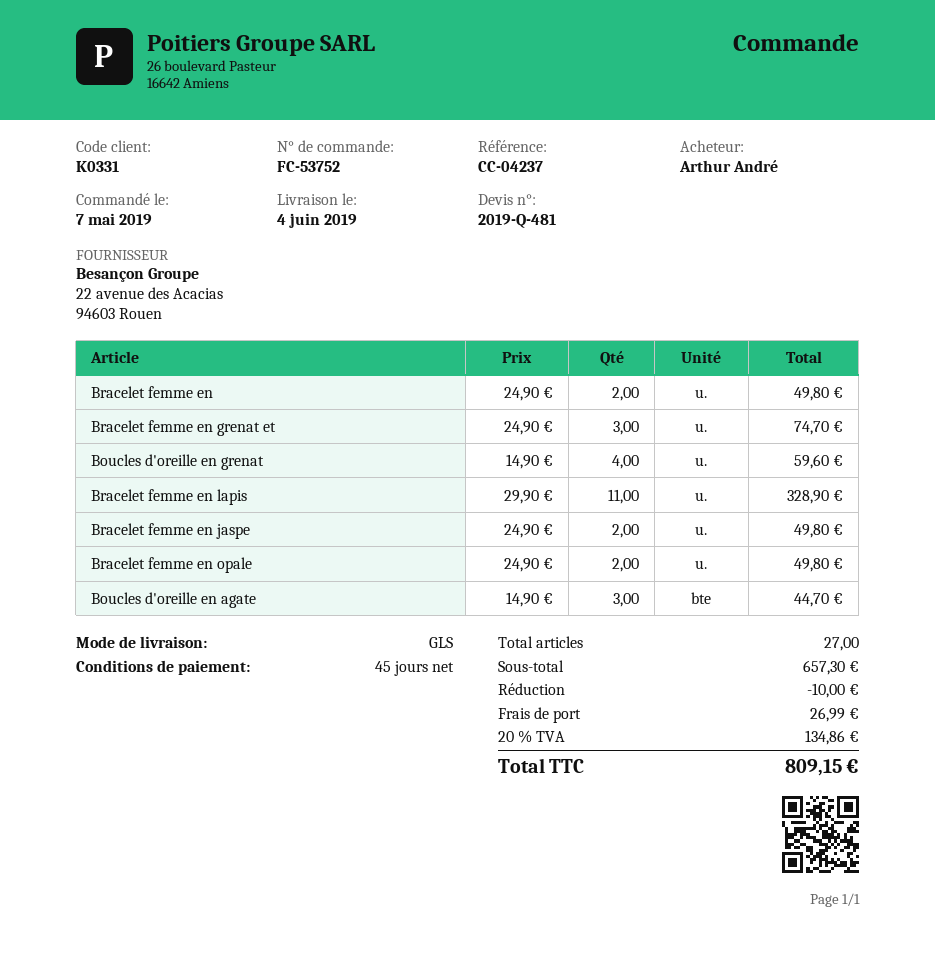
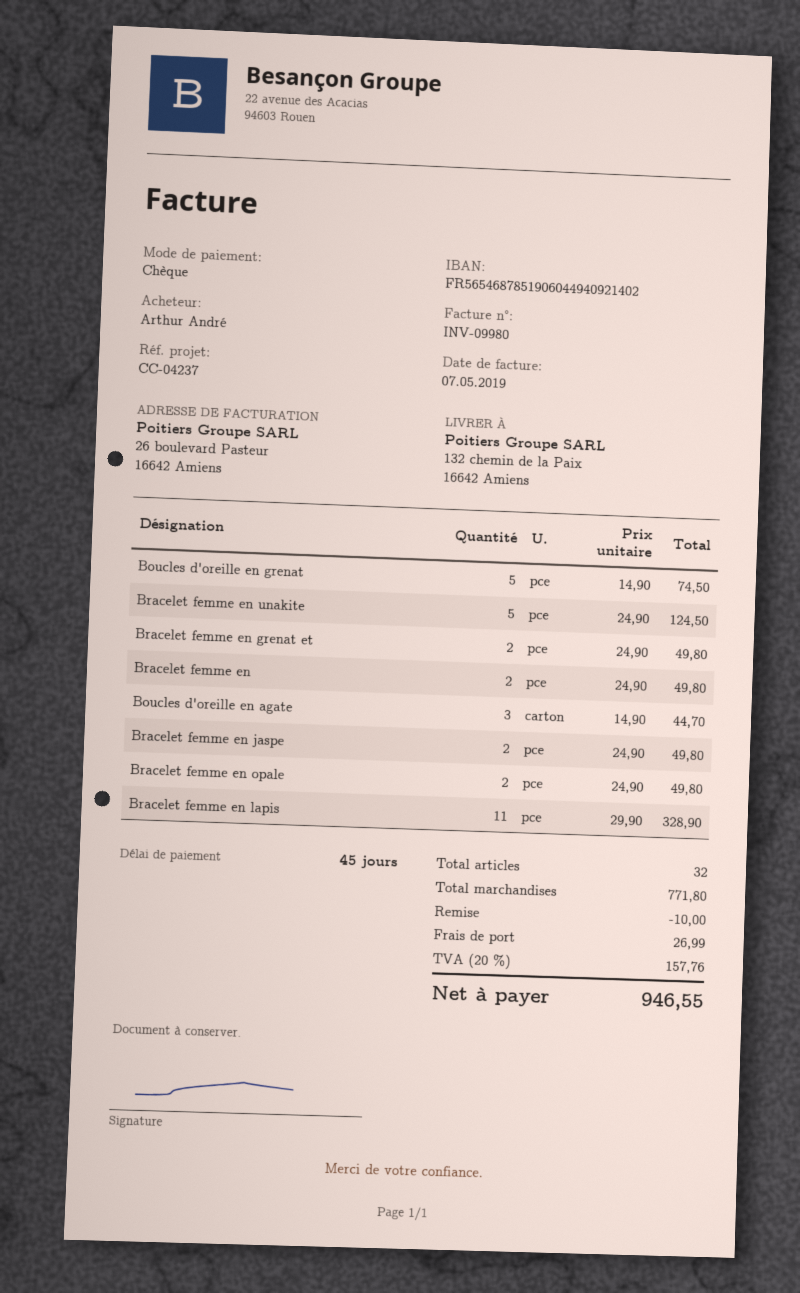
Bracelet femme en grenat et: 3 x 24.90 = 74.70 -> 2 x 24.90 = 49.80
Boucles d'oreille en grenat: 4 x 14.90 = 59.60 -> 5 x 14.90 = 74.50
Bracelet femme en unakite: none -> 5 x 24.90 = 124.50
total quantity: 27 -> 32
subtotal: 657.30 -> 771.80
tax: 20% = 134.86 -> 20% = 157.76
total: 809.15 -> 946.55

